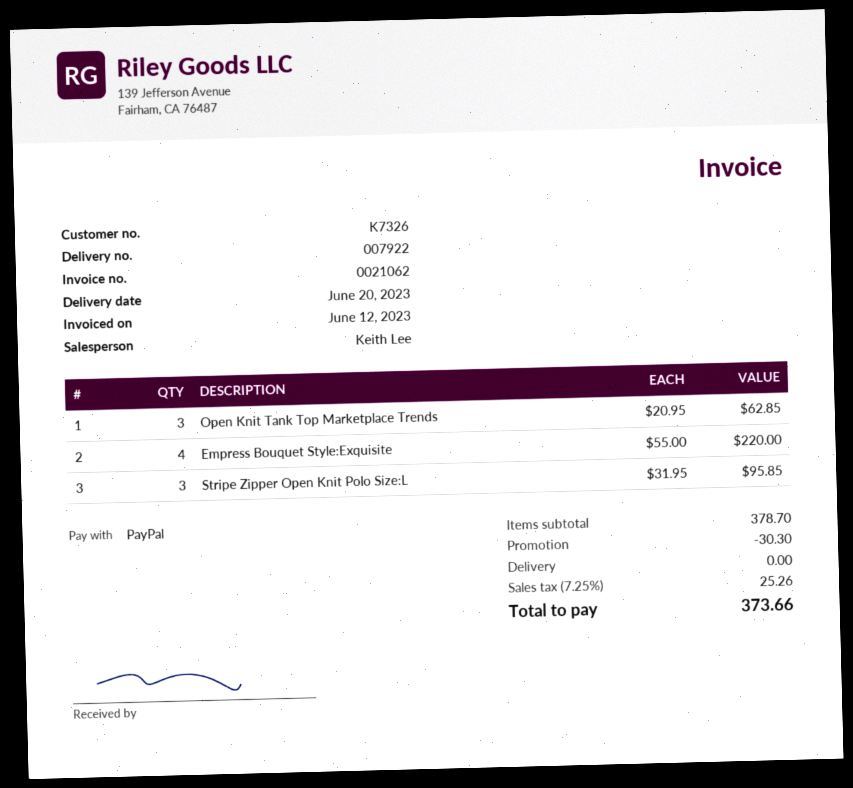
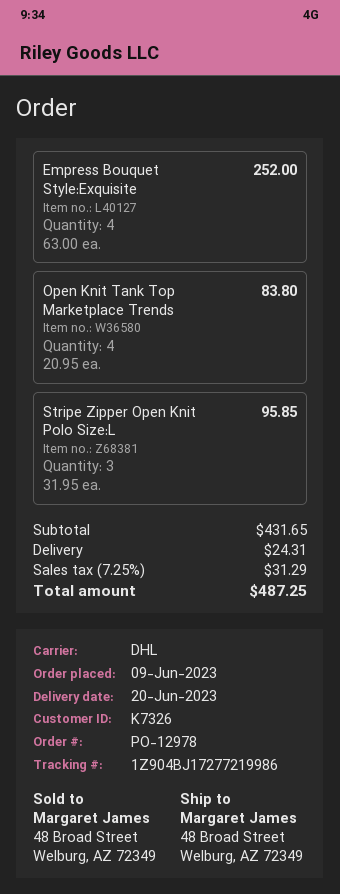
Open Knit Tank Top Marketplace Trends: 3 x 20.95 = 62.85 -> 4 x 20.95 = 83.80
Empress Bouquet Style:Exquisite: 4 x 55.00 = 220.00 -> 4 x 63.00 = 252.00
subtotal: 378.70 -> 431.65
discount: 30.30 -> none
shipping: 0.00 -> 24.31
tax: 7.25% = 25.26 -> 7.25% = 31.29
total: 373.66 -> 487.25

